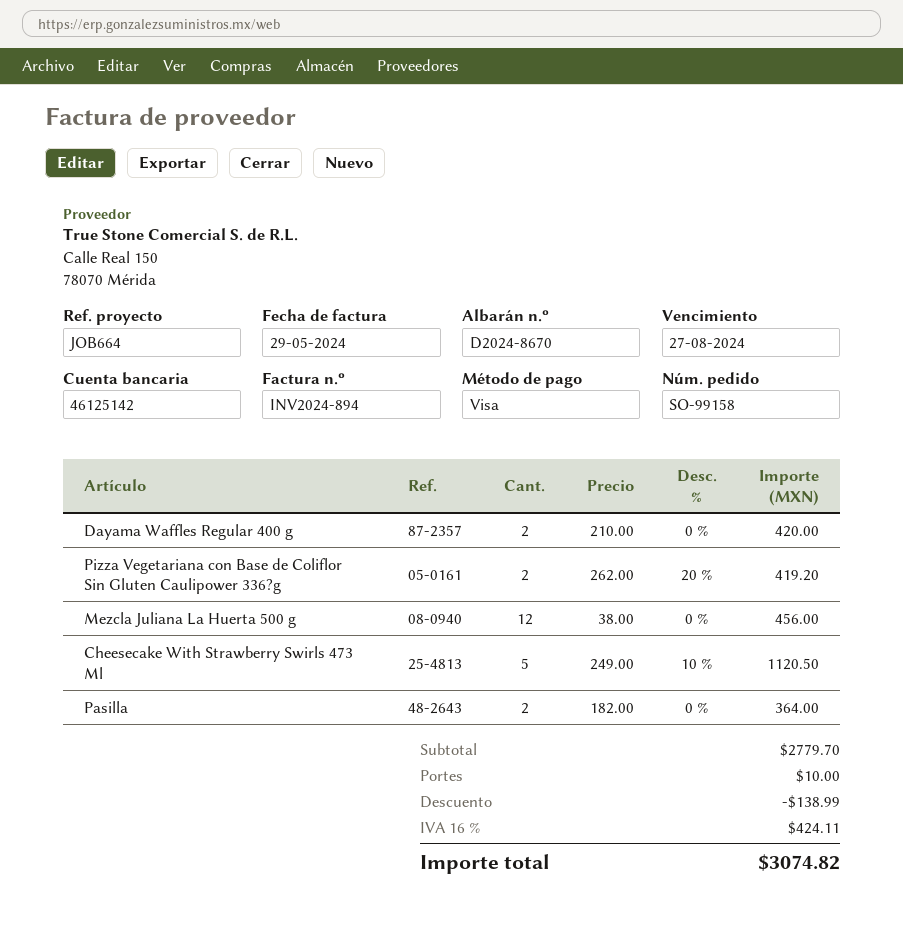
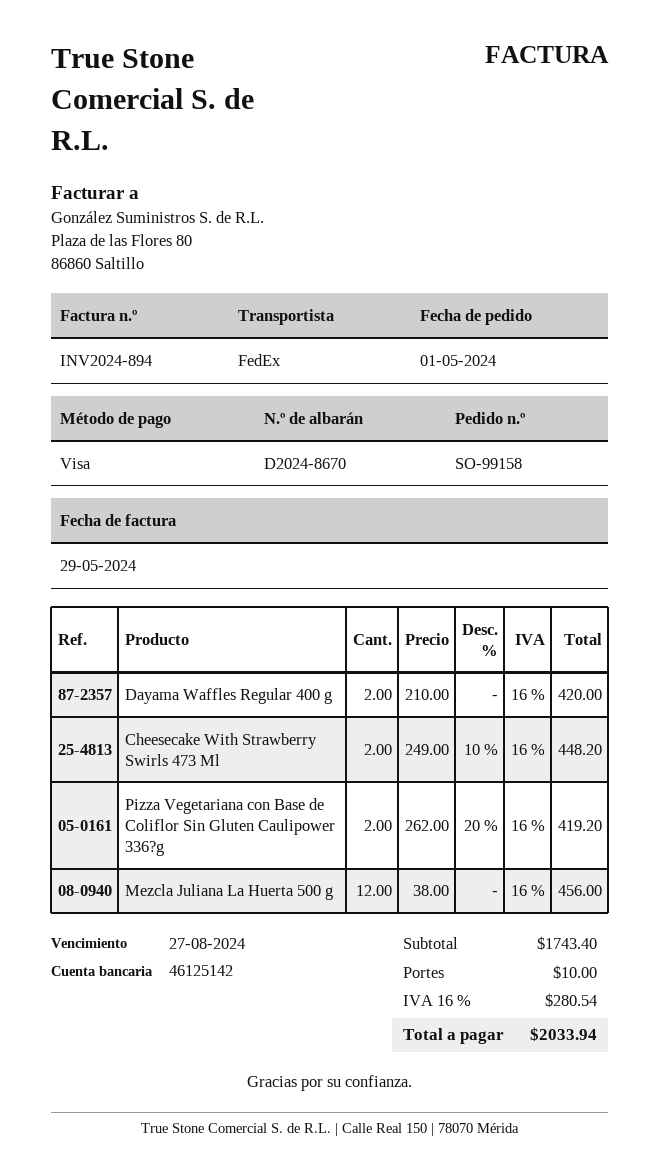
Cheesecake With Strawberry Swirls 473 Ml: 5 x 249.00 - 10% = 1120.50 -> 2 x 249.00 - 10% = 448.20
Pasilla: 2 x 182.00 = 364.00 -> none
subtotal: 2779.70 -> 1743.40
discount: 138.99 -> none
tax: 16% = 424.11 -> 16% = 280.54
total: 3074.82 -> 2033.94

